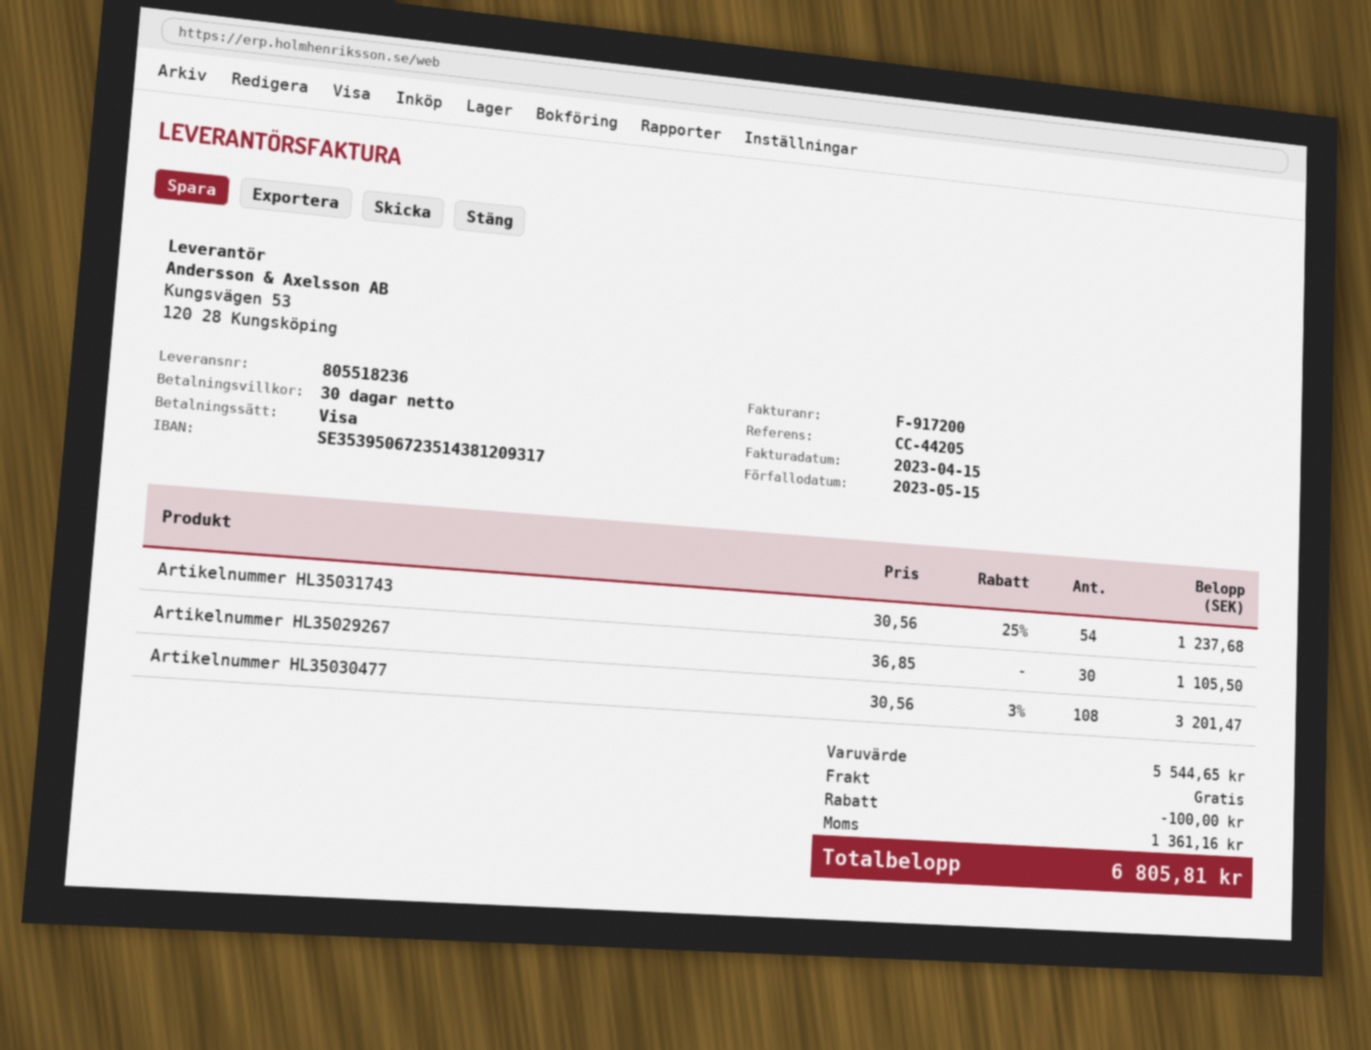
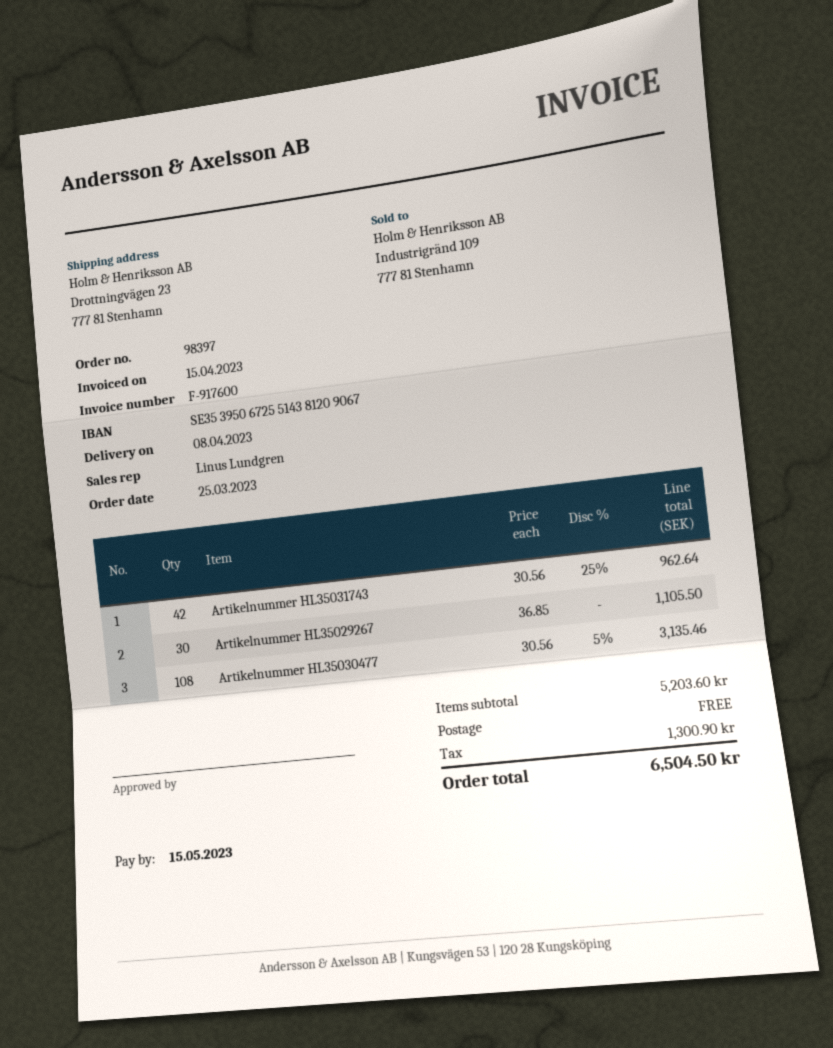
invoice number: F-917200 -> F-917600
bank account: SE3539506723514381209317 -> SE3539506725514381209067
Artikelnummer HL35031743: 54 x 30.56 - 25% = 1237.68 -> 42 x 30.56 - 25% = 962.64
Artikelnummer HL35030477: 108 x 30.56 - 3% = 3201.47 -> 108 x 30.56 - 5% = 3135.46
subtotal: 5544.65 -> 5203.60
discount: 100.00 -> none
tax: 1361.16 -> 1300.90
total: 6805.81 -> 6504.50

